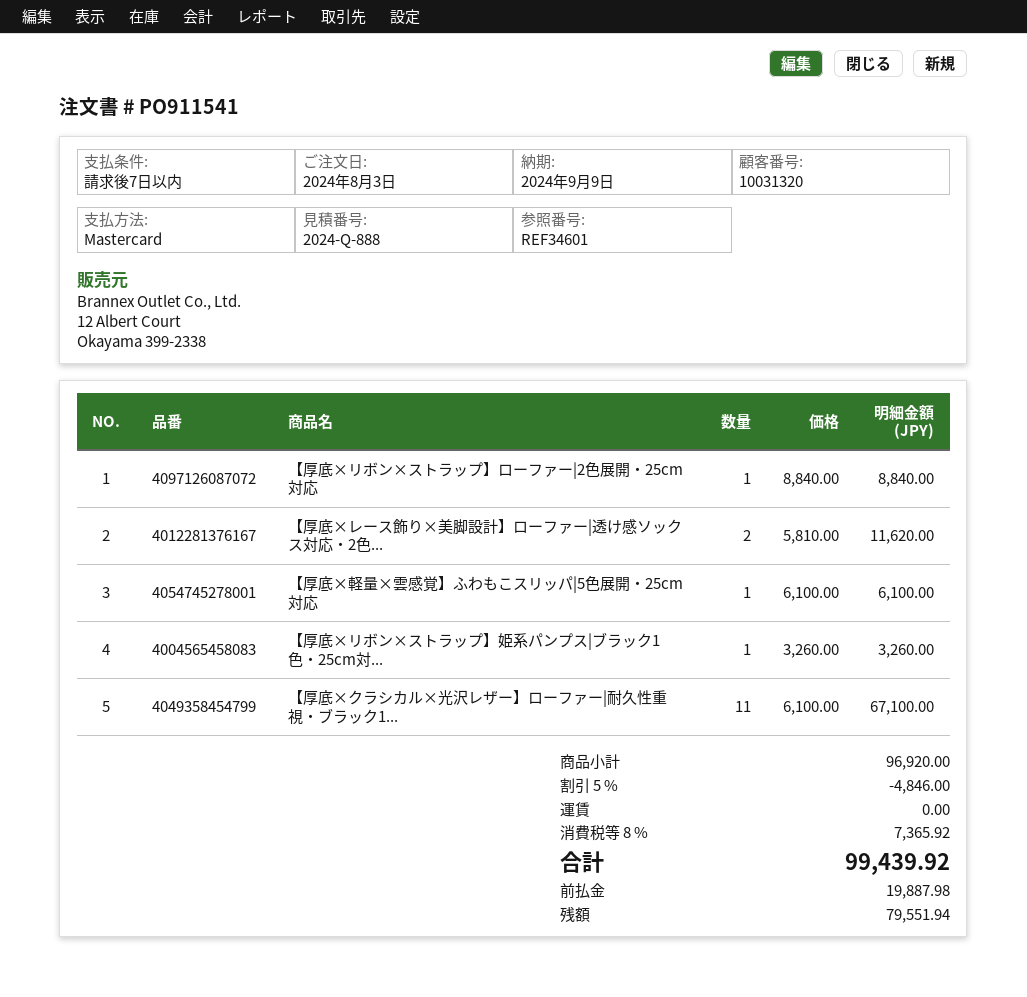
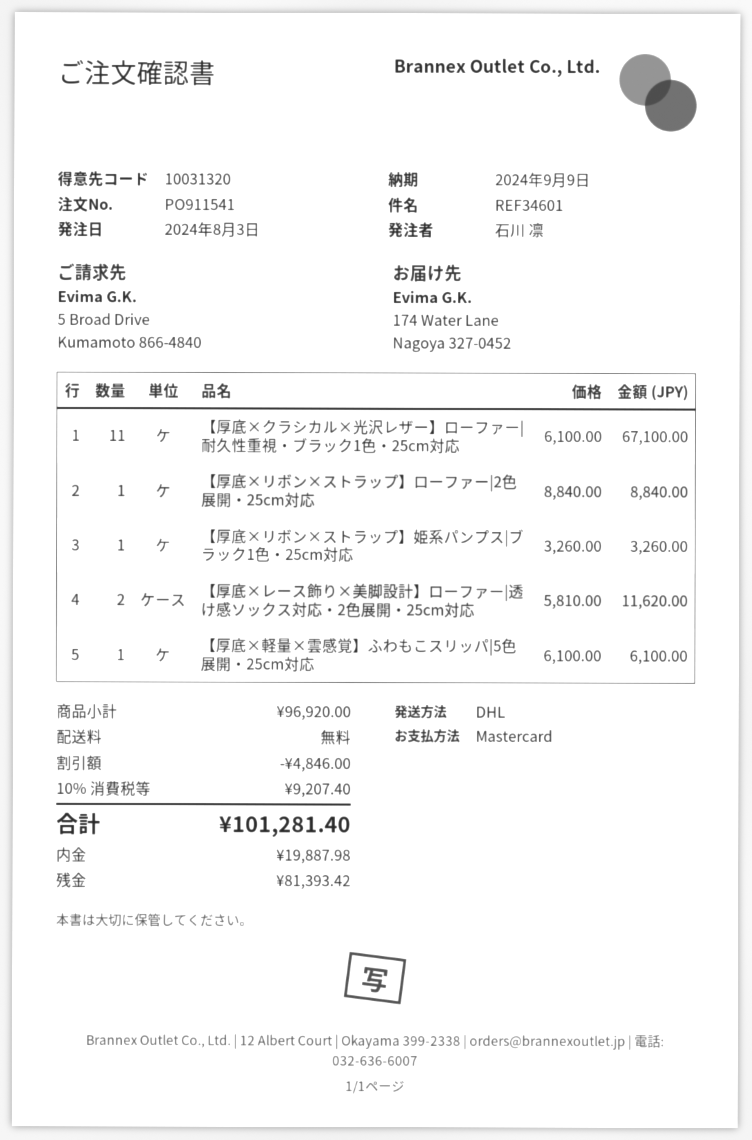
tax: 8% = 7365.92 -> 10% = 9207.40
total: 99439.92 -> 101281.40
balance: 79551.94 -> 81393.42

